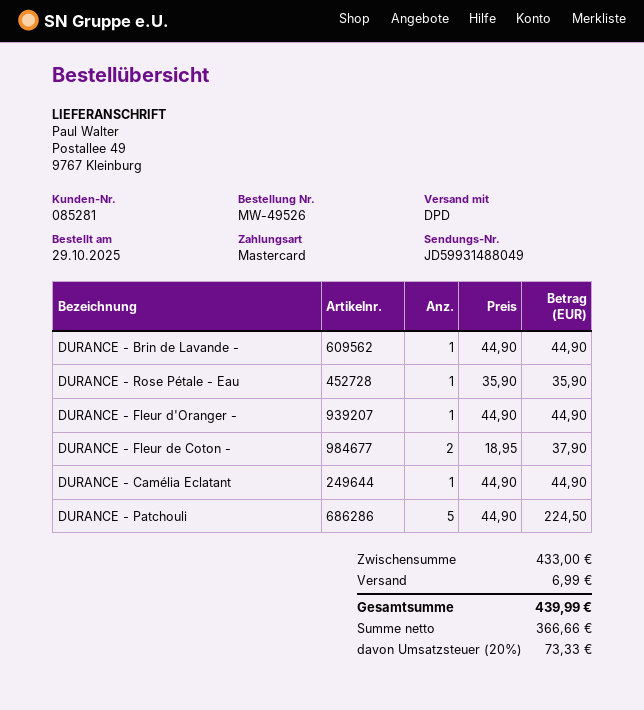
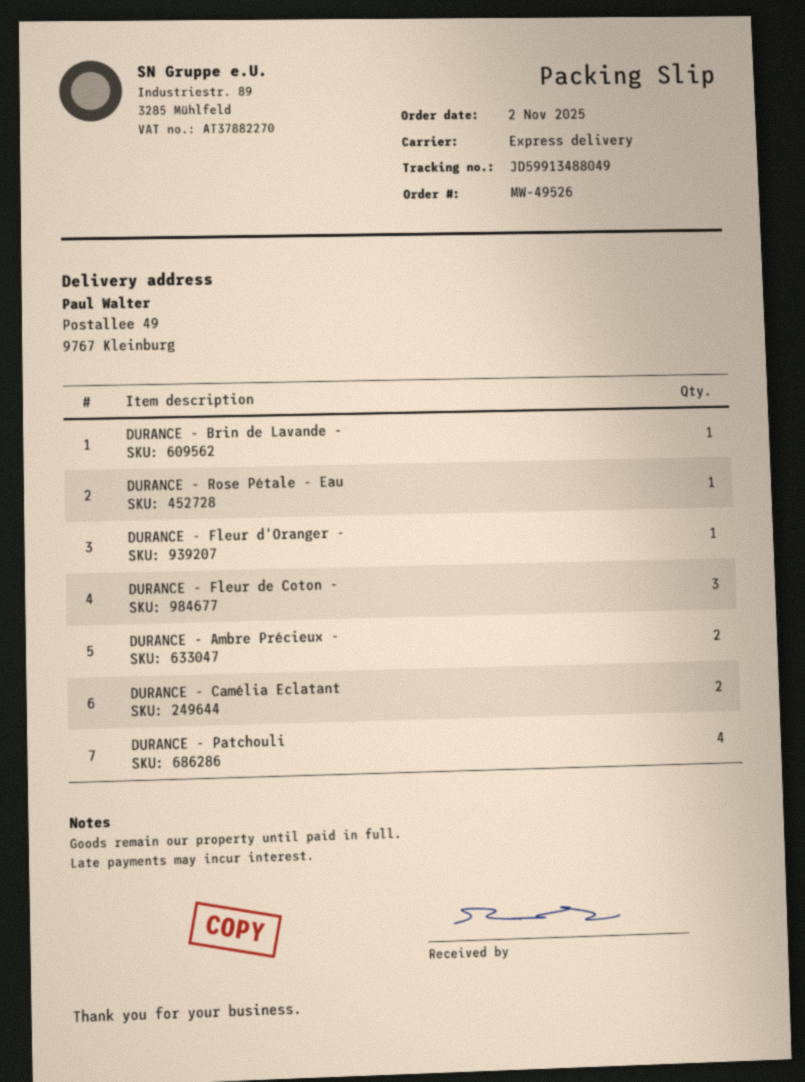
order date: 2025-10-29 -> 2025-11-02
shipping method: DPD -> express
tracking number: JD59931488049 -> JD59913488049
DURANCE - Fleur de Coton -: 2 -> 3
DURANCE - Camélia Eclatant: 1 -> 2
DURANCE - Patchouli: 5 -> 4
DURANCE - Ambre Précieux -: none -> 2

